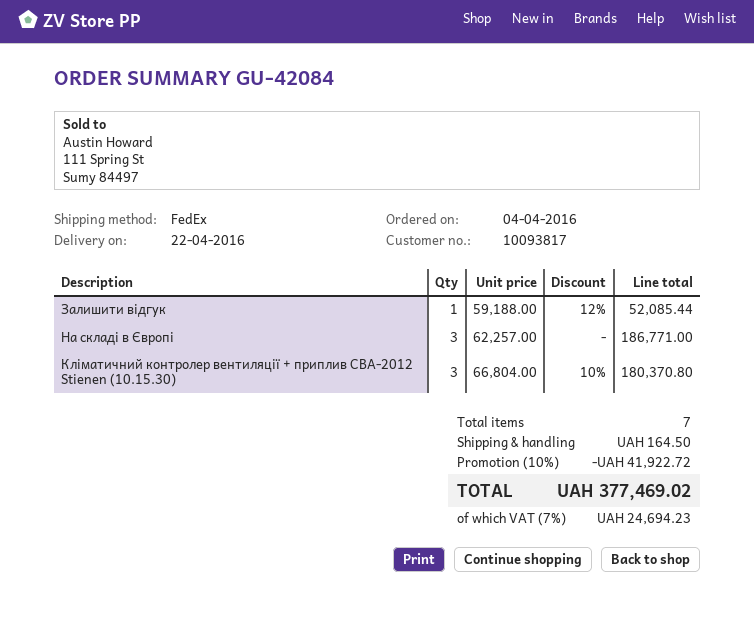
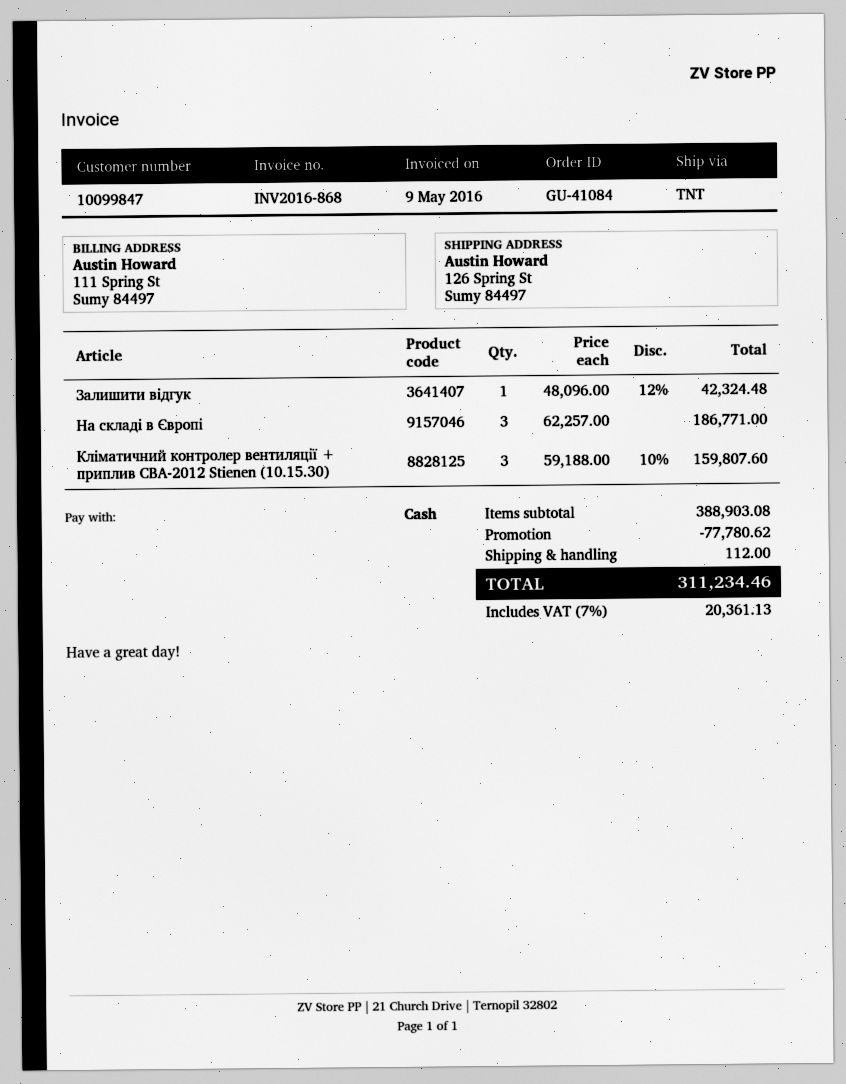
order number: GU-42084 -> GU-41084
customer number: 10093817 -> 10099847
shipping method: FedEx -> TNT
Залишити відгук: 1 x 59188.00 - 12% = 52085.44 -> 1 x 48096.00 - 12% = 42324.48
Кліматичний контролер вентиляції + приплив CBA-2012 Stienen (10.15.30): 3 x 66804.00 - 10% = 180370.80 -> 3 x 59188.00 - 10% = 159807.60
discount: 41922.72 -> 77780.62
shipping: 164.50 -> 112.00
tax: 7% = 24694.23 -> 7% = 20361.13
total: 377469.02 -> 311234.46

